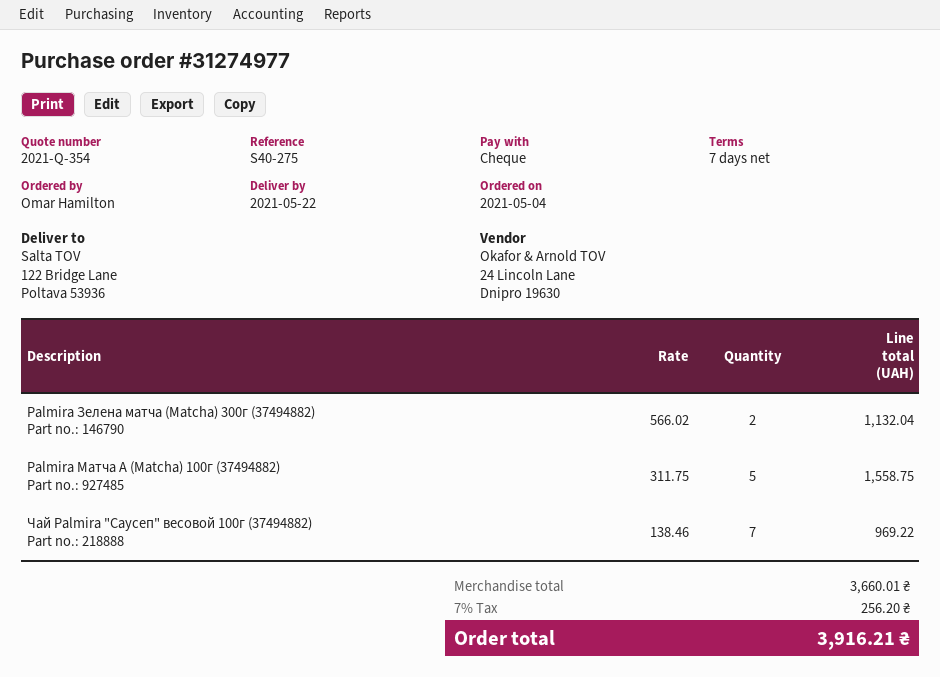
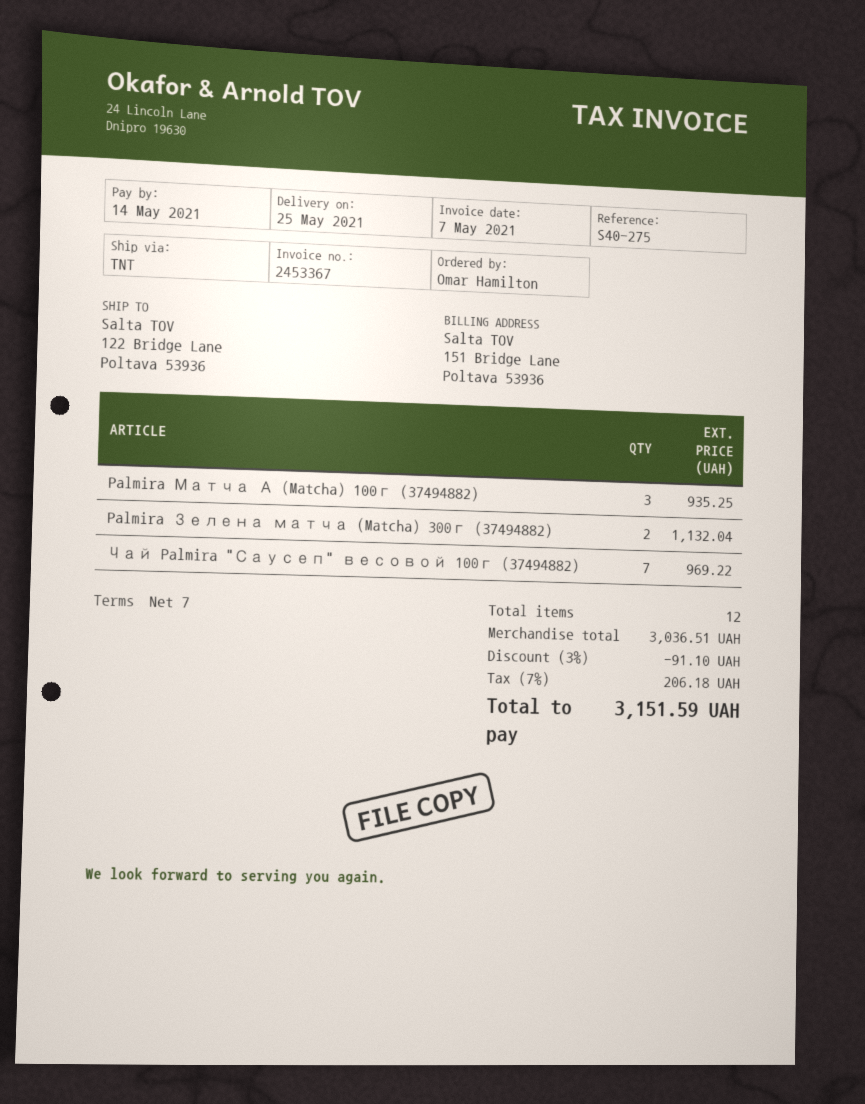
delivery date: 2021-05-22 -> 2021-05-25
Palmira Матча А (Matcha) 100г (37494882): 5 for 1558.75 -> 3 for 935.25
subtotal: 3660.01 -> 3036.51
discount: none -> 3% = 91.10
tax: 7% = 256.20 -> 7% = 206.18
total: 3916.21 -> 3151.59

